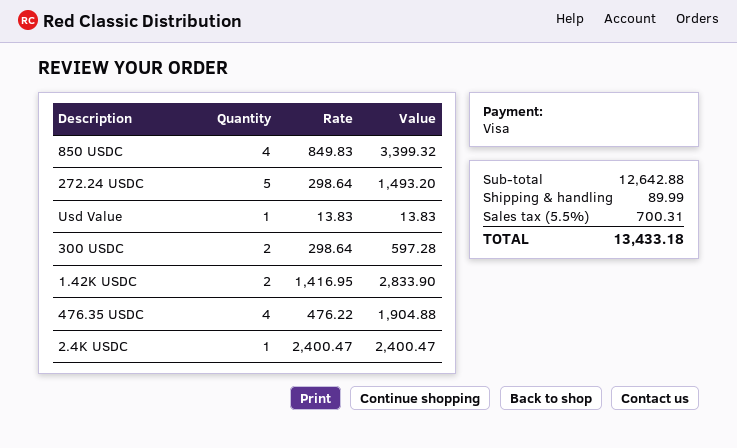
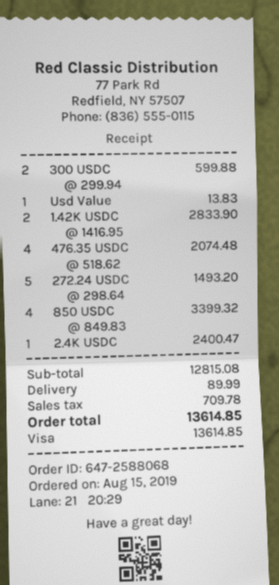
300 USDC: 2 x 298.64 = 597.28 -> 2 x 299.94 = 599.88
476.35 USDC: 4 x 476.22 = 1904.88 -> 4 x 518.62 = 2074.48
subtotal: 12642.88 -> 12815.08
tax: 700.31 -> 709.78
total: 13433.18 -> 13614.85

